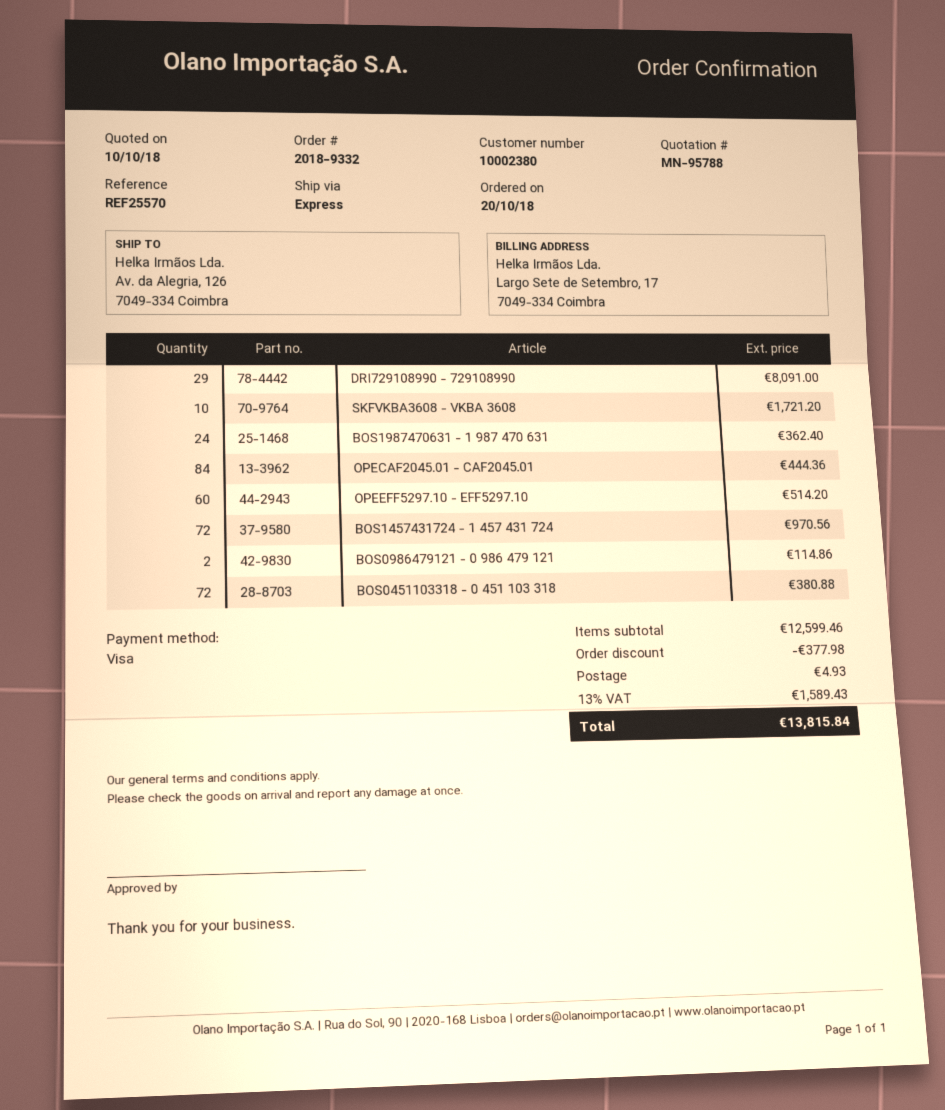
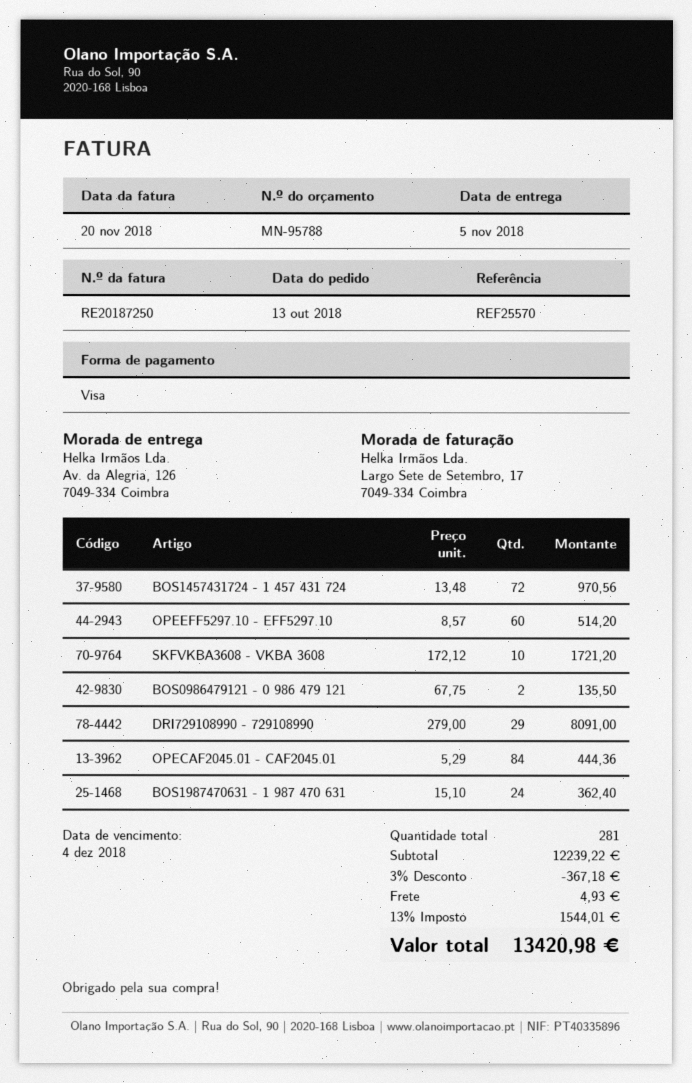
order date: 2018-10-20 -> 2018-10-13
BOS0986479121 - 0 986 479 121: 2 for 114.86 -> 2 for 135.50
BOS0451103318 - 0 451 103 318: 72 for 380.88 -> none
subtotal: 12599.46 -> 12239.22
discount: 377.98 -> 367.18
tax: 13% = 1589.43 -> 13% = 1544.01
total: 13815.84 -> 13420.98

